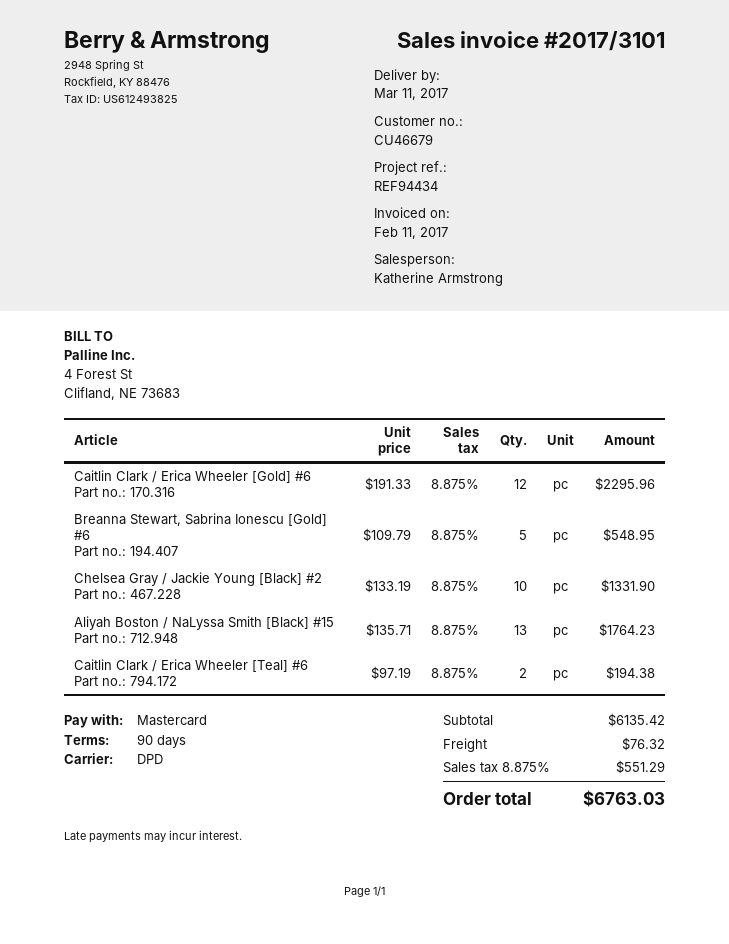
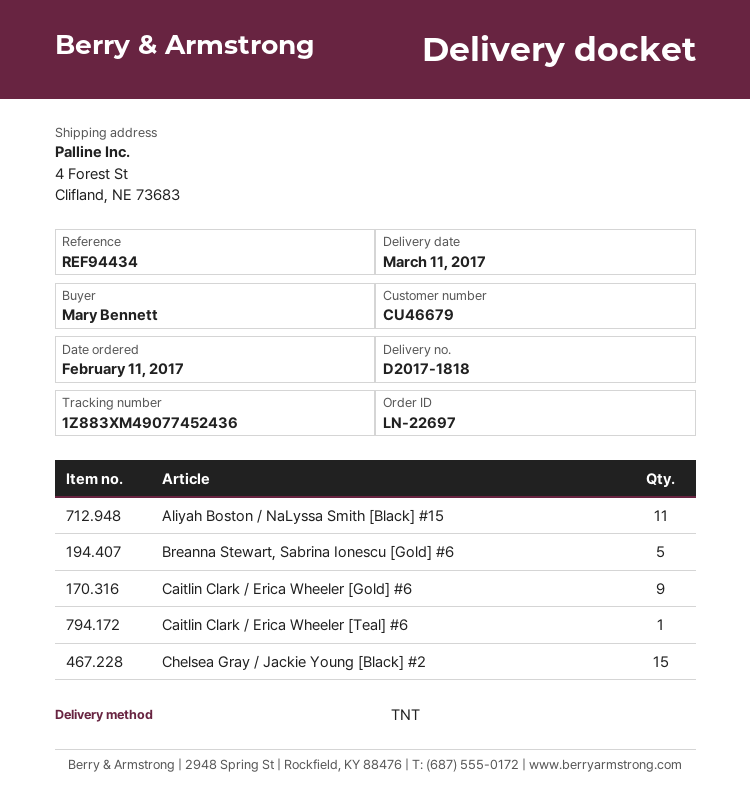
shipping method: DPD -> TNT
Caitlin Clark / Erica Wheeler [Gold] #6: 12 -> 9
Chelsea Gray / Jackie Young [Black] #2: 10 -> 15
Aliyah Boston / NaLyssa Smith [Black] #15: 13 -> 11
Caitlin Clark / Erica Wheeler [Teal] #6: 2 -> 1

